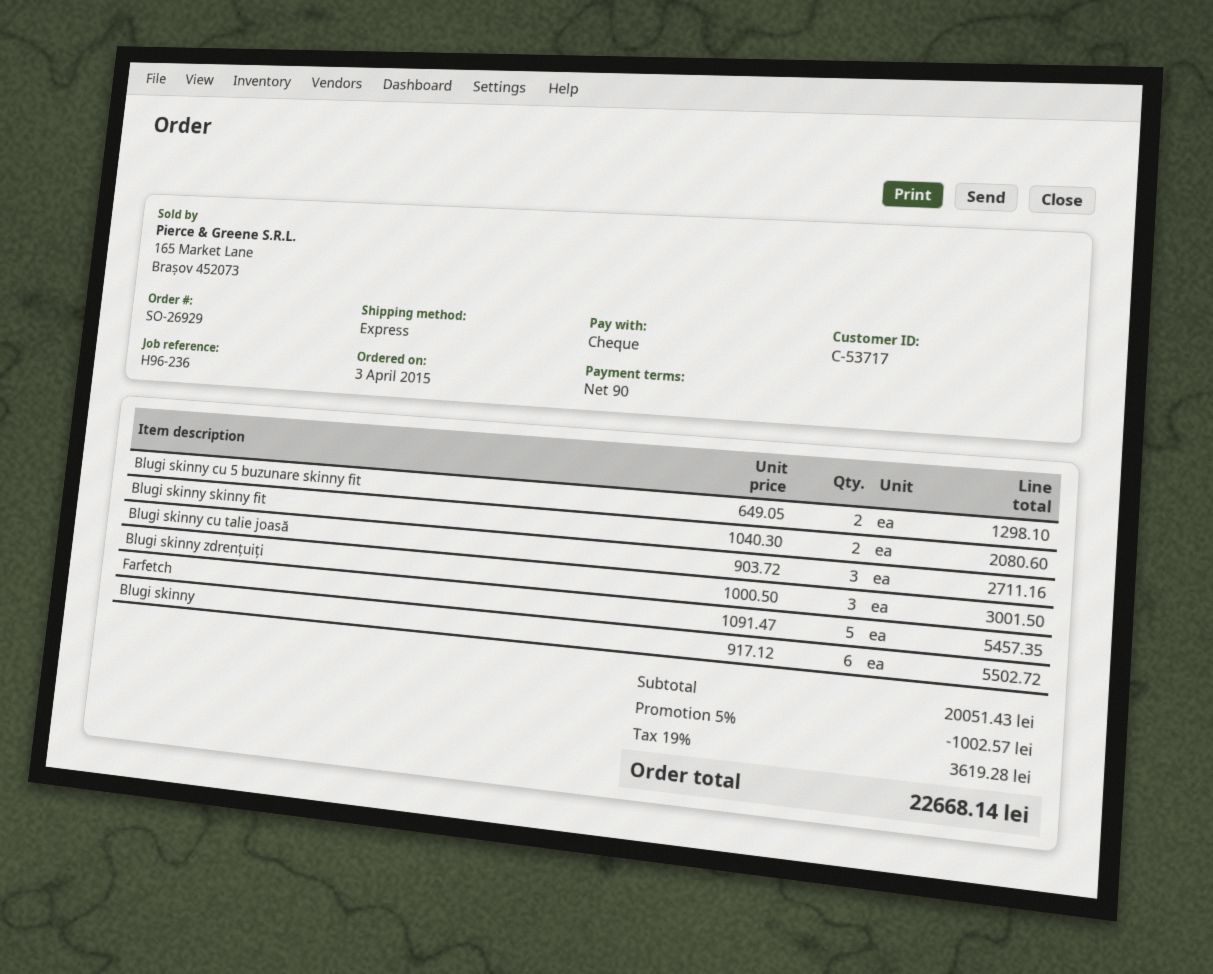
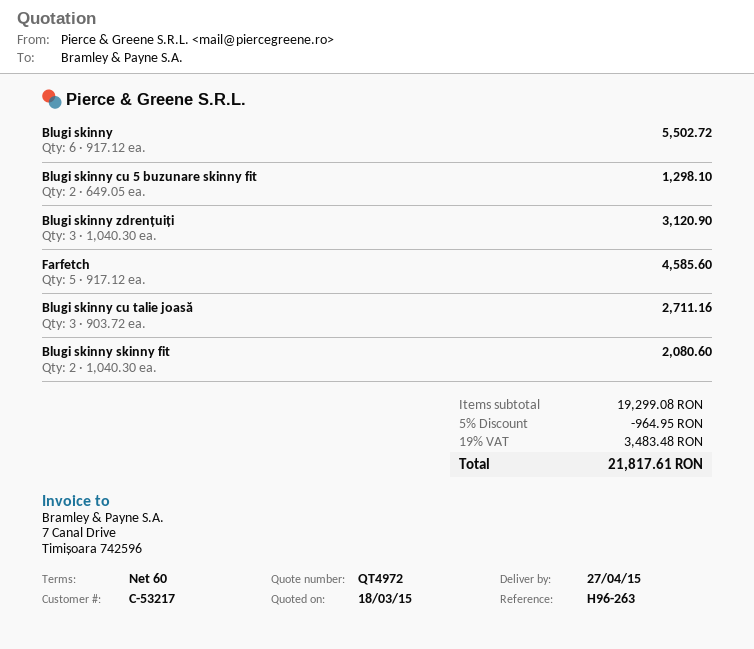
payment terms: 90 days -> 60 days
customer number: C-53717 -> C-53217
reference: H96-236 -> H96-263
Blugi skinny zdrențuiți: 3 x 1000.50 = 3001.50 -> 3 x 1040.30 = 3120.90
Farfetch: 5 x 1091.47 = 5457.35 -> 5 x 917.12 = 4585.60
subtotal: 20051.43 -> 19299.08
discount: 5% = 1002.57 -> 5% = 964.95
tax: 19% = 3619.28 -> 19% = 3483.48
total: 22668.14 -> 21817.61

